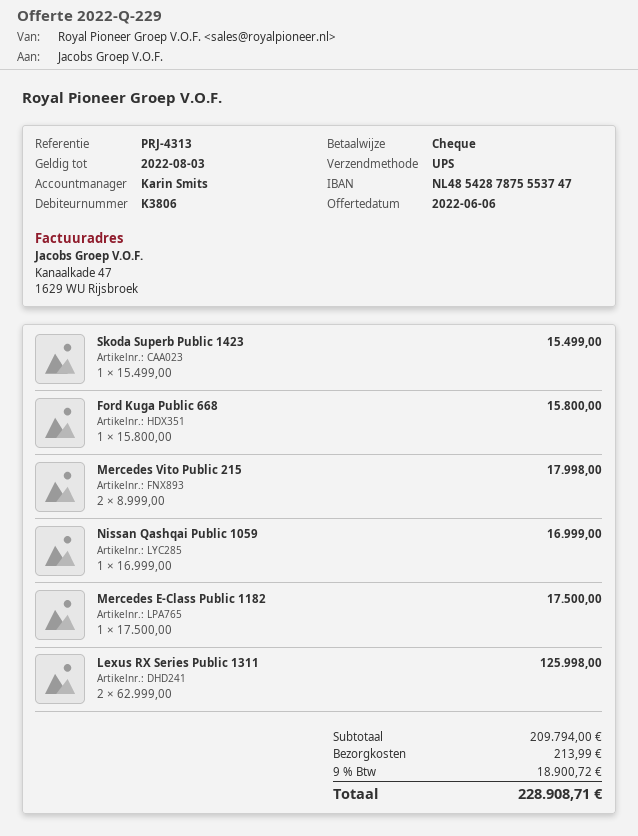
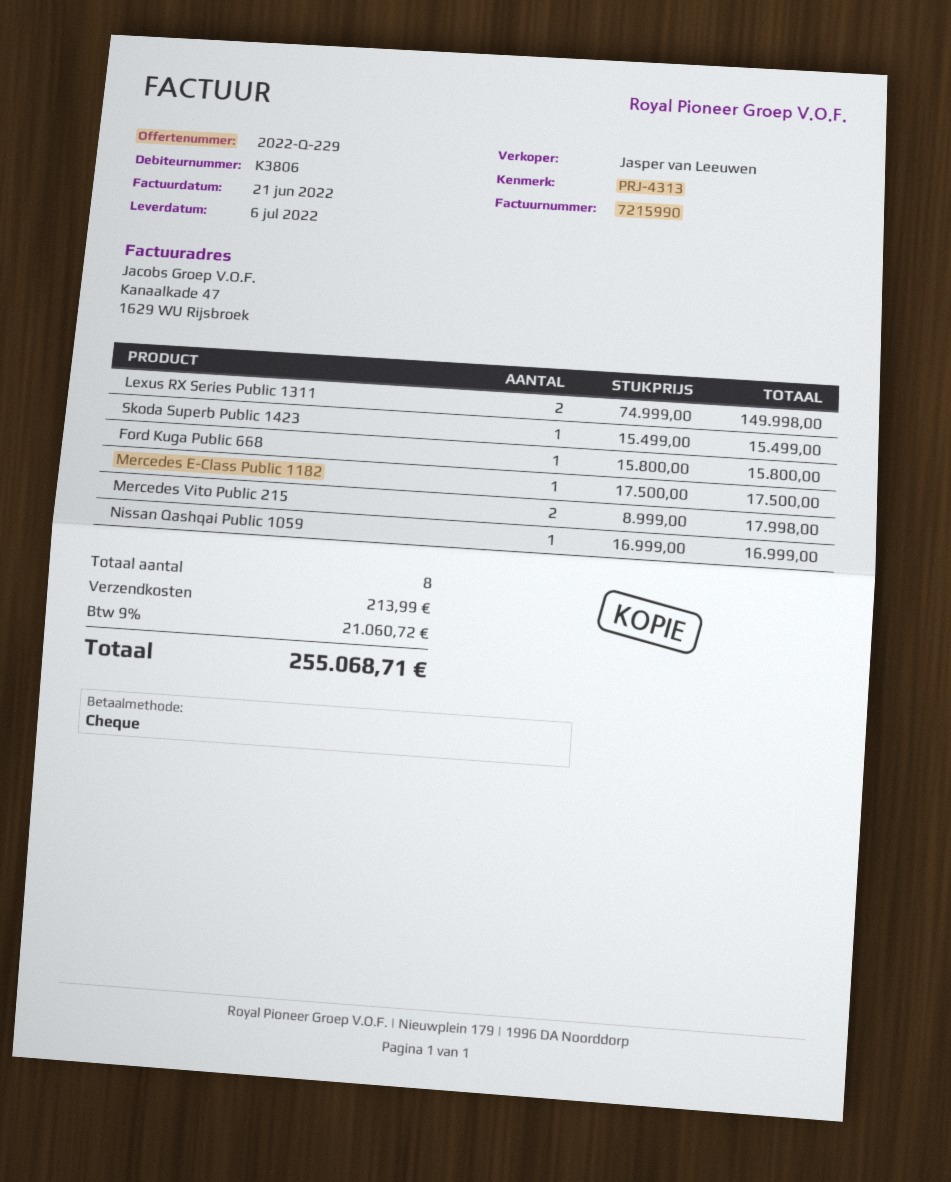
sales rep: Karin Smits -> Jasper van Leeuwen
Lexus RX Series Public 1311: 2 x 62999.00 = 125998.00 -> 2 x 74999.00 = 149998.00
tax: 9% = 18900.72 -> 9% = 21060.72
total: 228908.71 -> 255068.71

